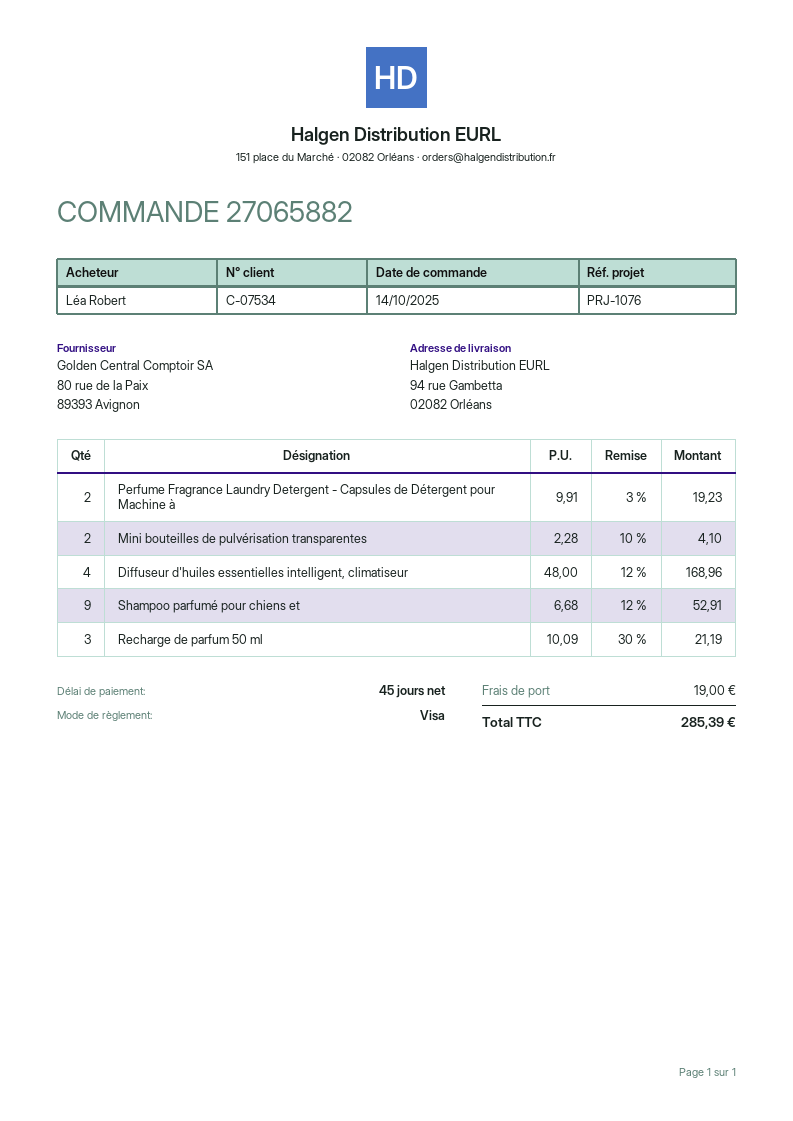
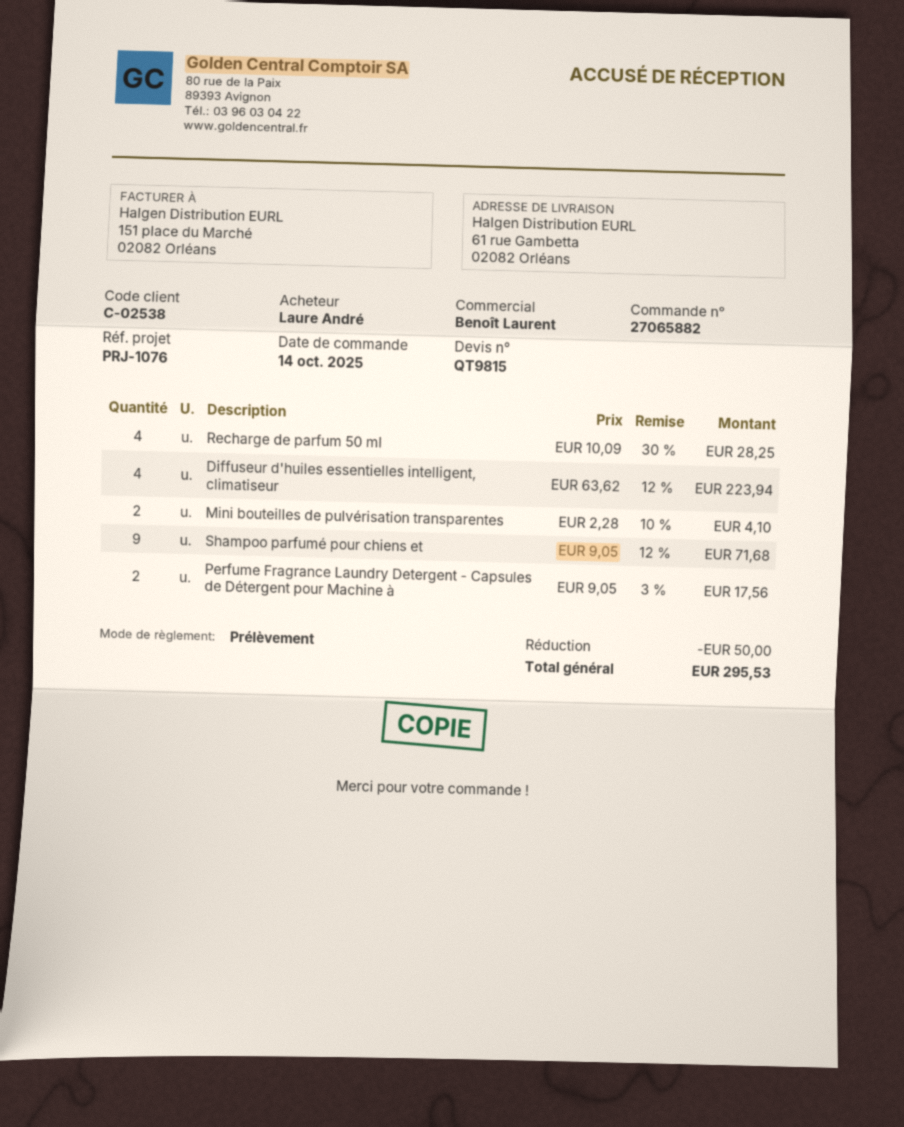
customer number: C-07534 -> C-02538
ordered by: Léa Robert -> Laure André
payment method: Visa -> direct debit
ship to: 94 rue Gambetta, 02082 Orléans -> 61 rue Gambetta, 02082 Orléans
Perfume Fragrance Laundry Detergent - Capsules de Détergent pour Machine à: 2 x 9.91 - 3% = 19.23 -> 2 x 9.05 - 3% = 17.56
Diffuseur d'huiles essentielles intelligent, climatiseur: 4 x 48.00 - 12% = 168.96 -> 4 x 63.62 - 12% = 223.94
Shampoo parfumé pour chiens et: 9 x 6.68 - 12% = 52.91 -> 9 x 9.05 - 12% = 71.68
Recharge de parfum 50 ml: 3 x 10.09 - 30% = 21.19 -> 4 x 10.09 - 30% = 28.25
discount: none -> 50.00
shipping: 19.00 -> none
total: 285.39 -> 295.53

